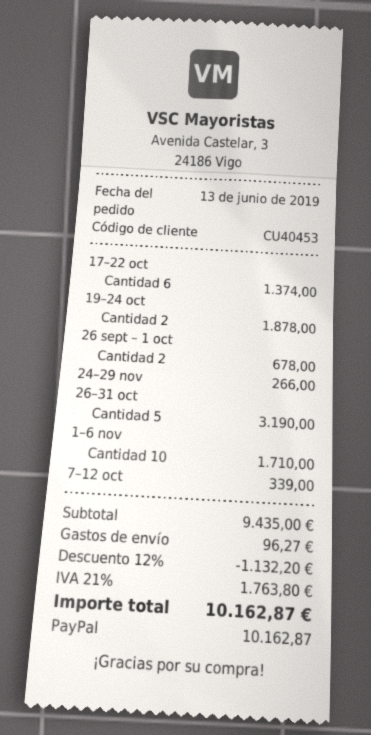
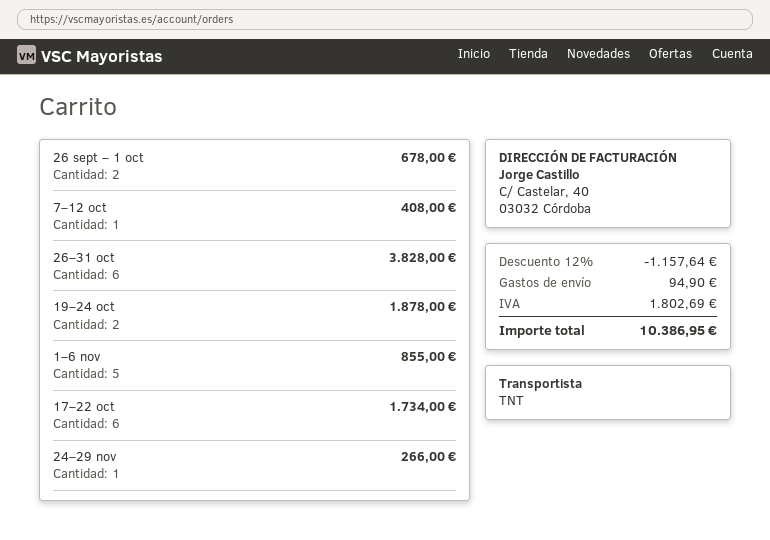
17–22 oct: 6 for 1374.00 -> 6 for 1734.00
26–31 oct: 5 for 3190.00 -> 6 for 3828.00
1–6 nov: 10 for 1710.00 -> 5 for 855.00
7–12 oct: 1 for 339.00 -> 1 for 408.00
discount: 12% = 1132.20 -> 12% = 1157.64
shipping: 96.27 -> 94.90
tax: 1763.80 -> 1802.69
total: 10162.87 -> 10386.95

